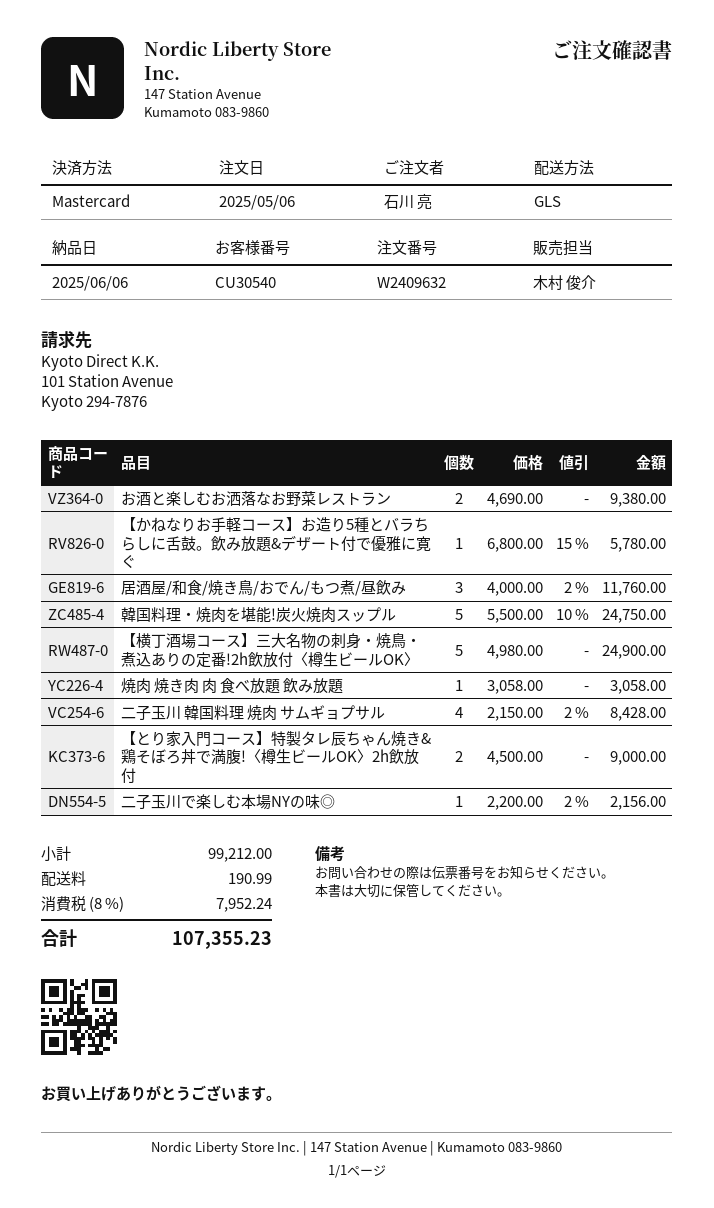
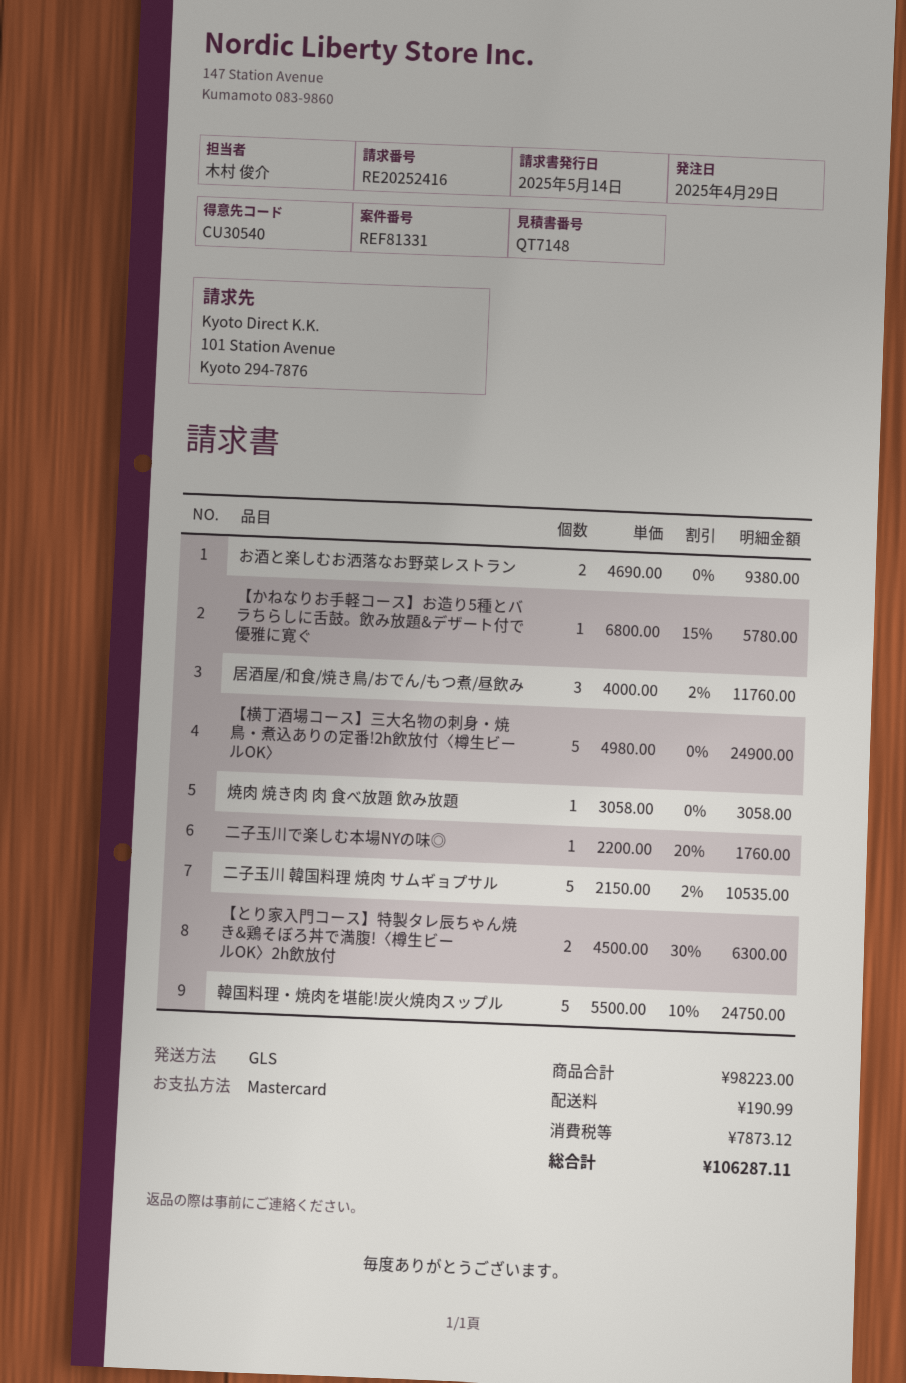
order date: 2025-05-06 -> 2025-04-29
二子玉川 韓国料理 焼肉 サムギョプサル: 4 x 2150.00 - 2% = 8428.00 -> 5 x 2150.00 - 2% = 10535.00
【とり家入門コース】特製タレ辰ちゃん焼き&鶏そぼろ丼で満腹!〈樽生ビールOK〉2h飲放付: 2 x 4500.00 = 9000.00 -> 2 x 4500.00 - 30% = 6300.00
二子玉川で楽しむ本場NYの味◎: 1 x 2200.00 - 2% = 2156.00 -> 1 x 2200.00 - 20% = 1760.00
subtotal: 99212.00 -> 98223.00
tax: 7952.24 -> 7873.12
total: 107355.23 -> 106287.11

